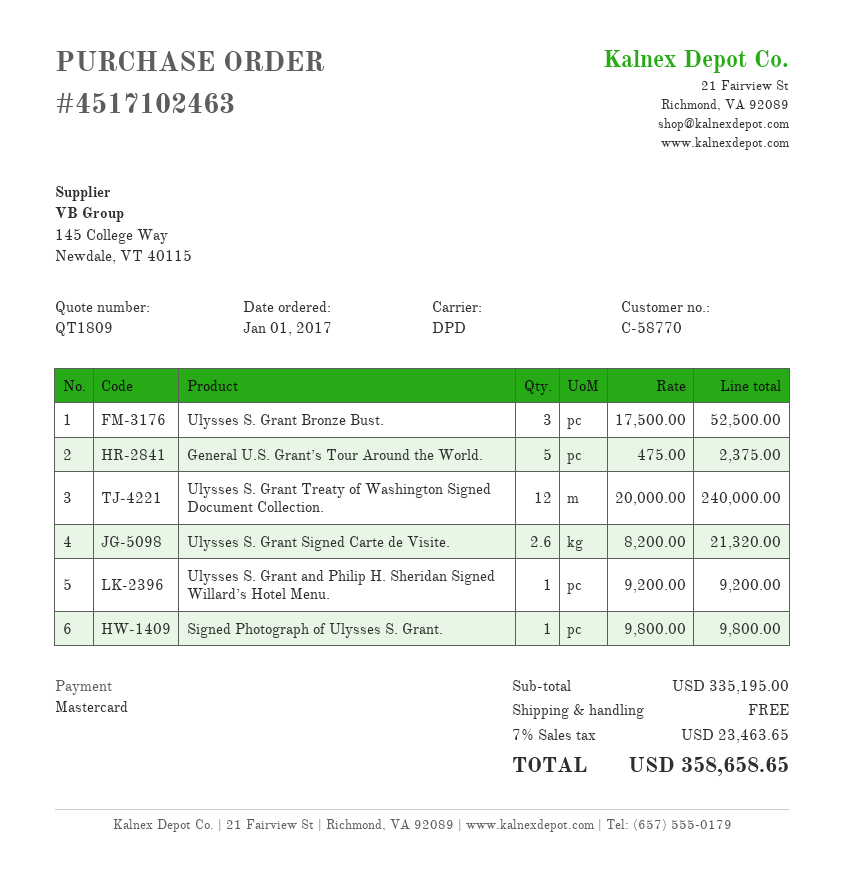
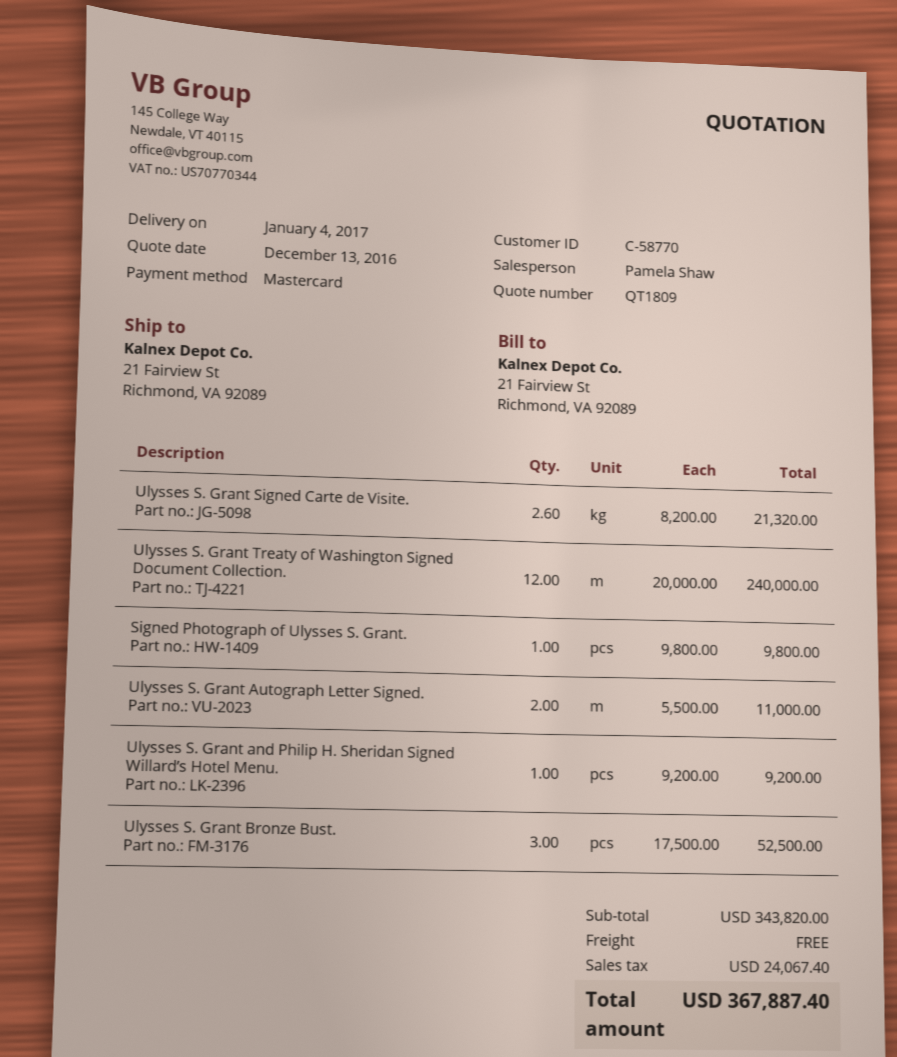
General U.S. Grant’s Tour Around the World.: 5 x 475.00 = 2375.00 -> none
Ulysses S. Grant Autograph Letter Signed.: none -> 2 x 5500.00 = 11000.00
subtotal: 335195.00 -> 343820.00
tax: 23463.65 -> 24067.40
total: 358658.65 -> 367887.40

